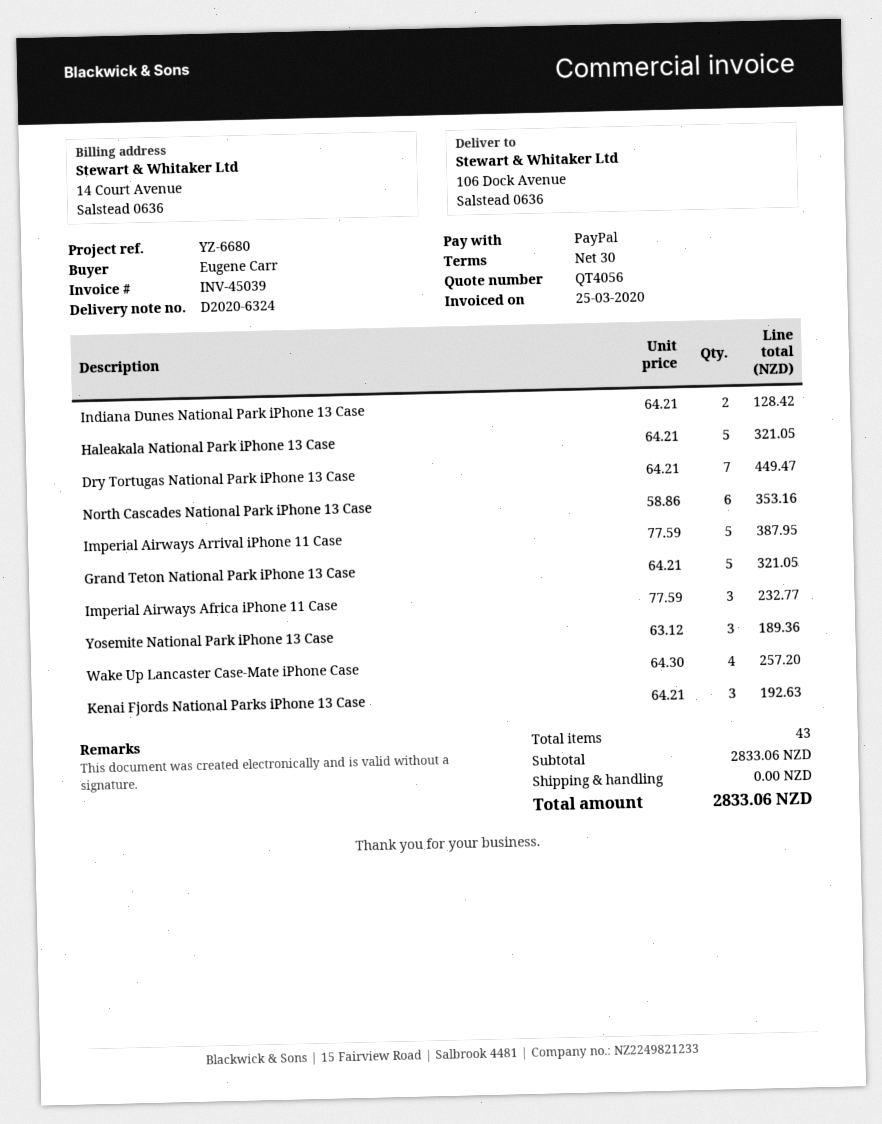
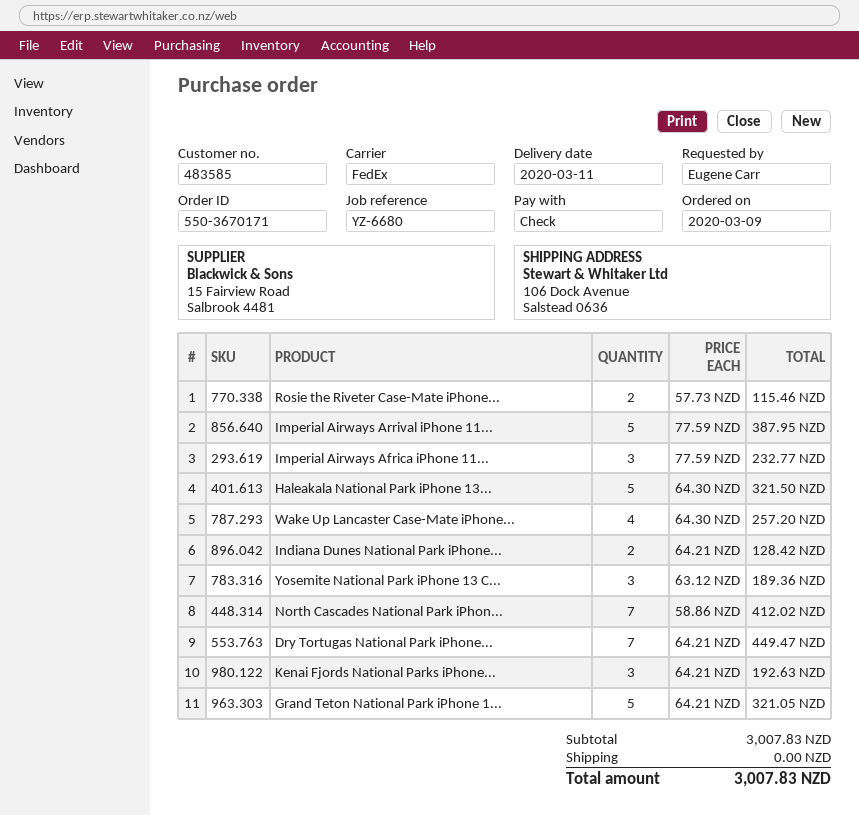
payment method: PayPal -> cheque
Haleakala National Park iPhone 13 Case: 5 x 64.21 = 321.05 -> 5 x 64.30 = 321.50
North Cascades National Park iPhone 13 Case: 6 x 58.86 = 353.16 -> 7 x 58.86 = 412.02
Rosie the Riveter Case-Mate iPhone...: none -> 2 x 57.73 = 115.46
subtotal: 2833.06 -> 3007.83
total: 2833.06 -> 3007.83

